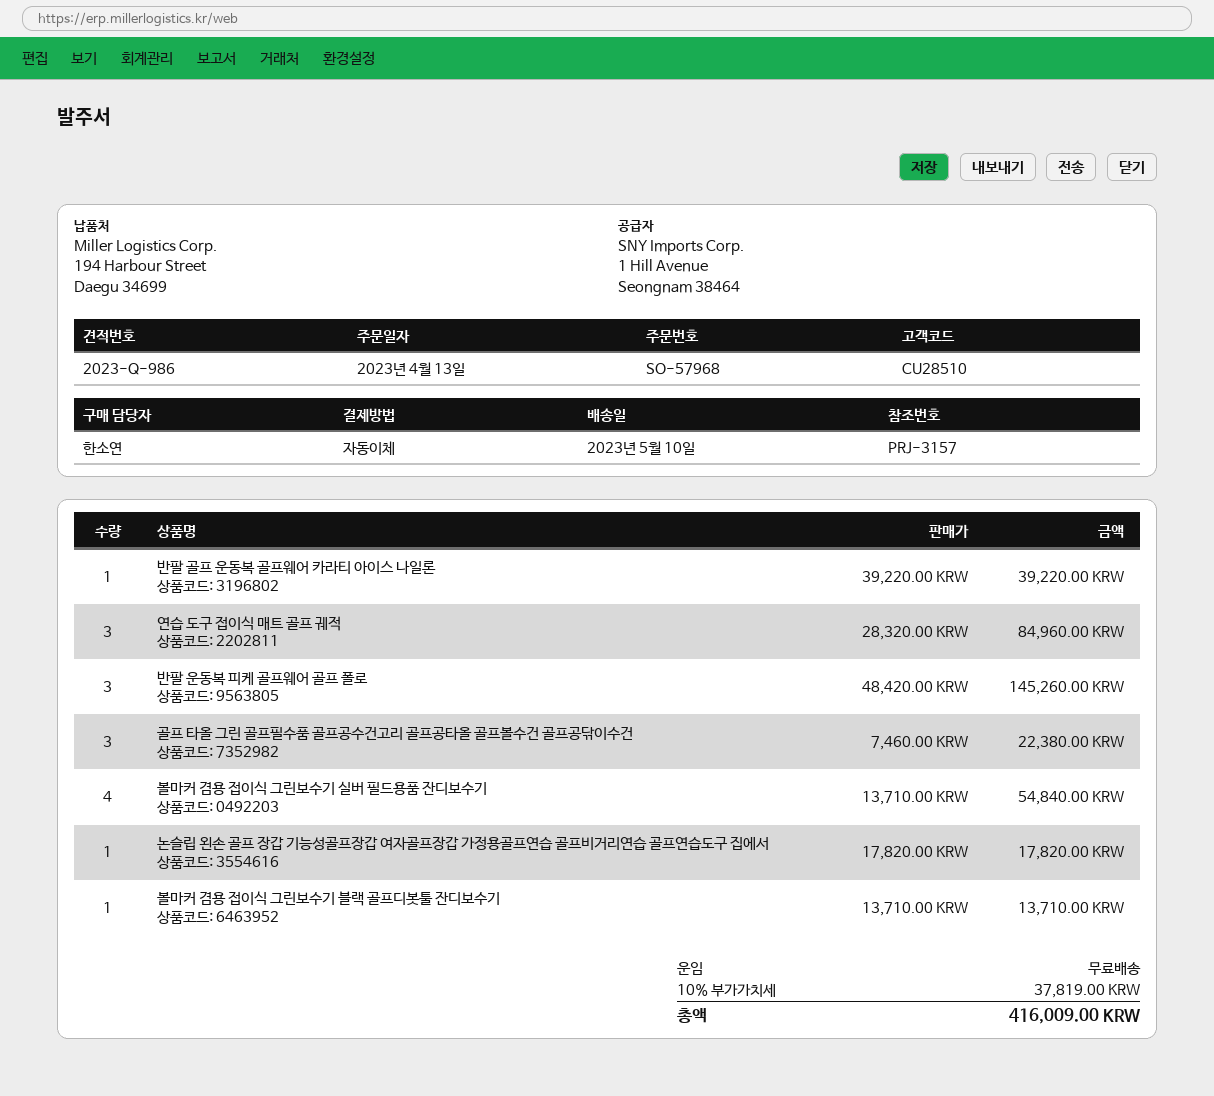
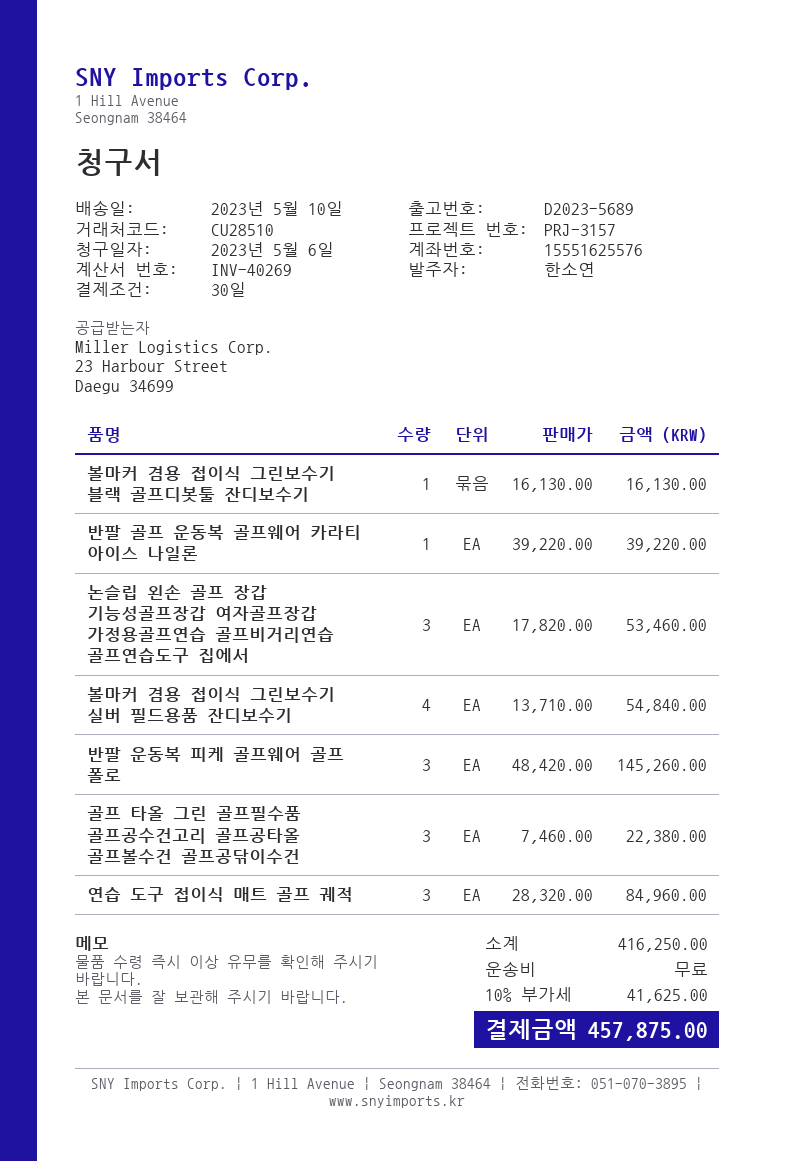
논슬립 왼손 골프 장갑 기능성골프장갑 여자골프장갑 가정용골프연습 골프비거리연습 골프연습도구 집에서: 1 x 17820.00 = 17820.00 -> 3 x 17820.00 = 53460.00
볼마커 겸용 접이식 그린보수기 블랙 골프디봇툴 잔디보수기: 1 x 13710.00 = 13710.00 -> 1 x 16130.00 = 16130.00
tax: 10% = 37819.00 -> 10% = 41625.00
total: 416009.00 -> 457875.00

